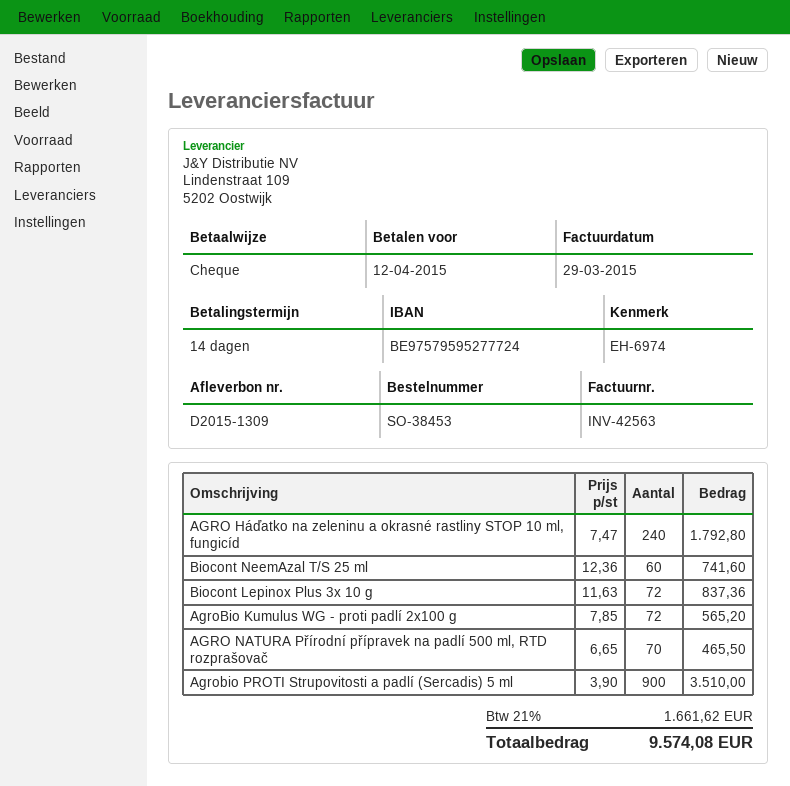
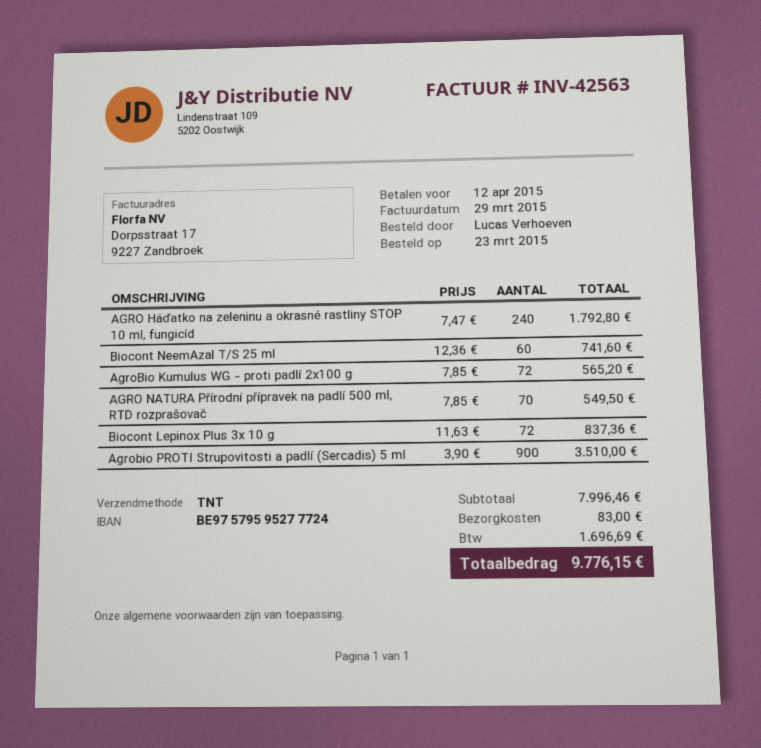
AGRO NATURA Přírodní přípravek na padlí 500 ml, RTD rozprašovač: 70 x 6.65 = 465.50 -> 70 x 7.85 = 549.50
shipping: none -> 83.00
tax: 1661.62 -> 1696.69
total: 9574.08 -> 9776.15

